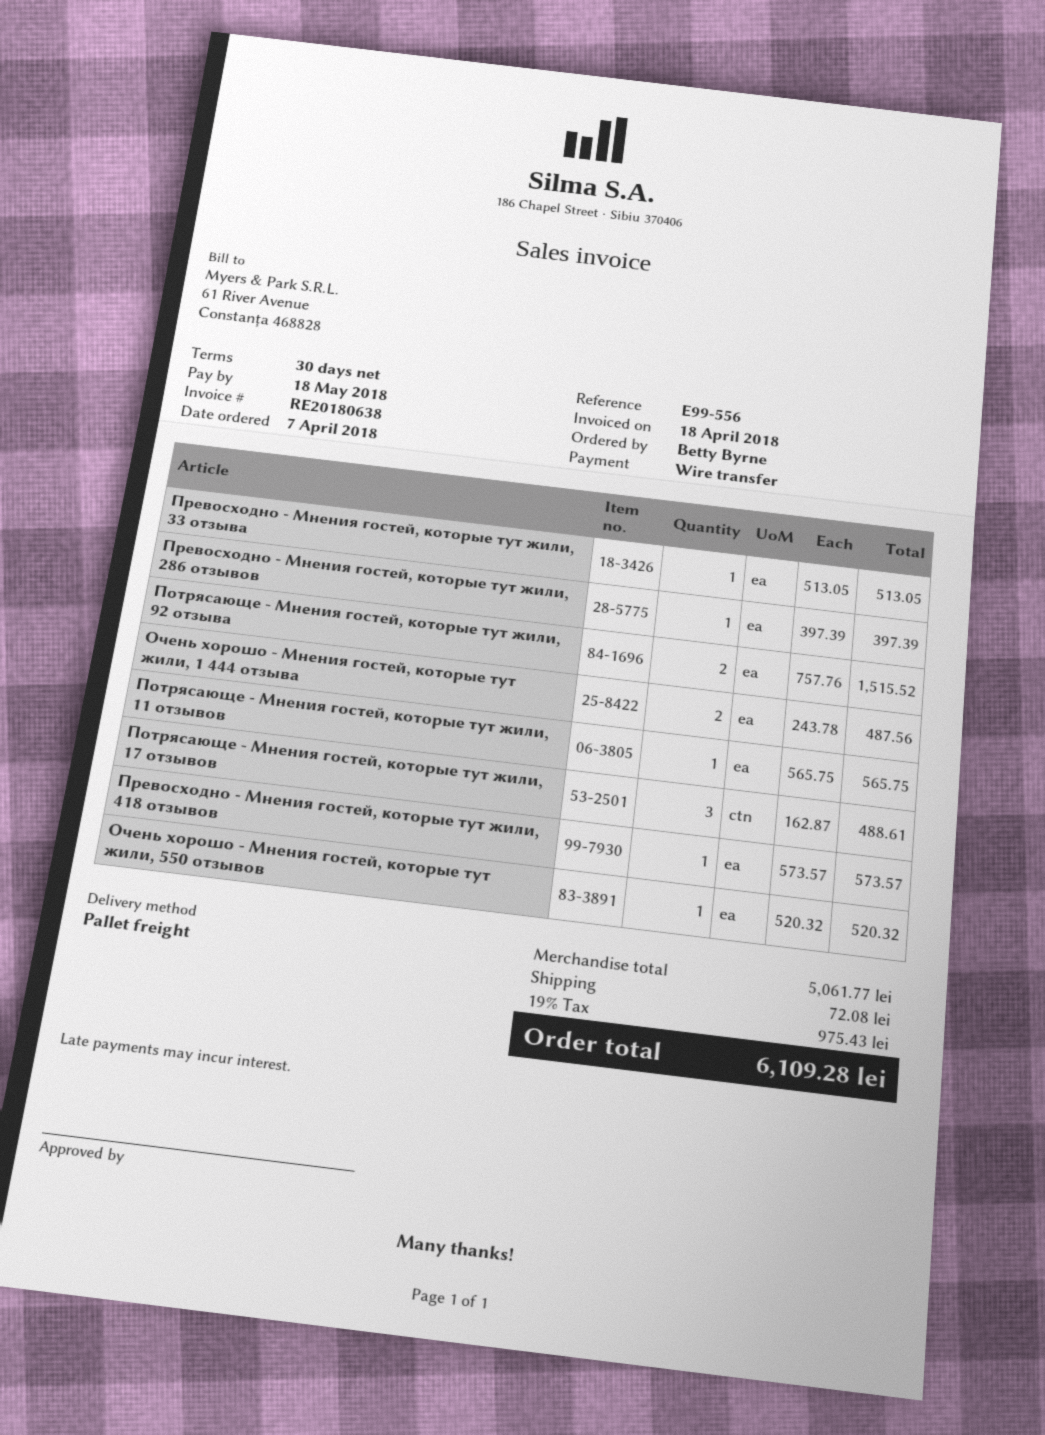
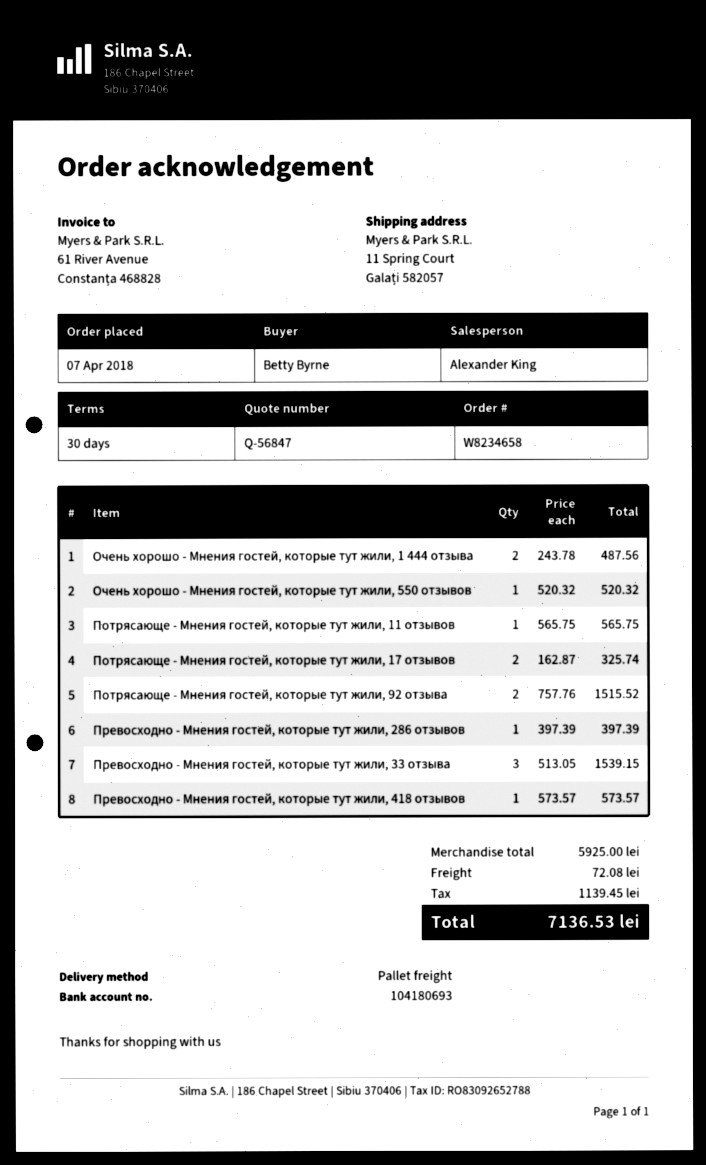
Превосходно - Мнения гостей, которые тут жили, 33 отзыва: 1 x 513.05 = 513.05 -> 3 x 513.05 = 1539.15
Потрясающе - Мнения гостей, которые тут жили, 17 отзывов: 3 x 162.87 = 488.61 -> 2 x 162.87 = 325.74
subtotal: 5061.77 -> 5925.00
tax: 975.43 -> 1139.45
total: 6109.28 -> 7136.53

